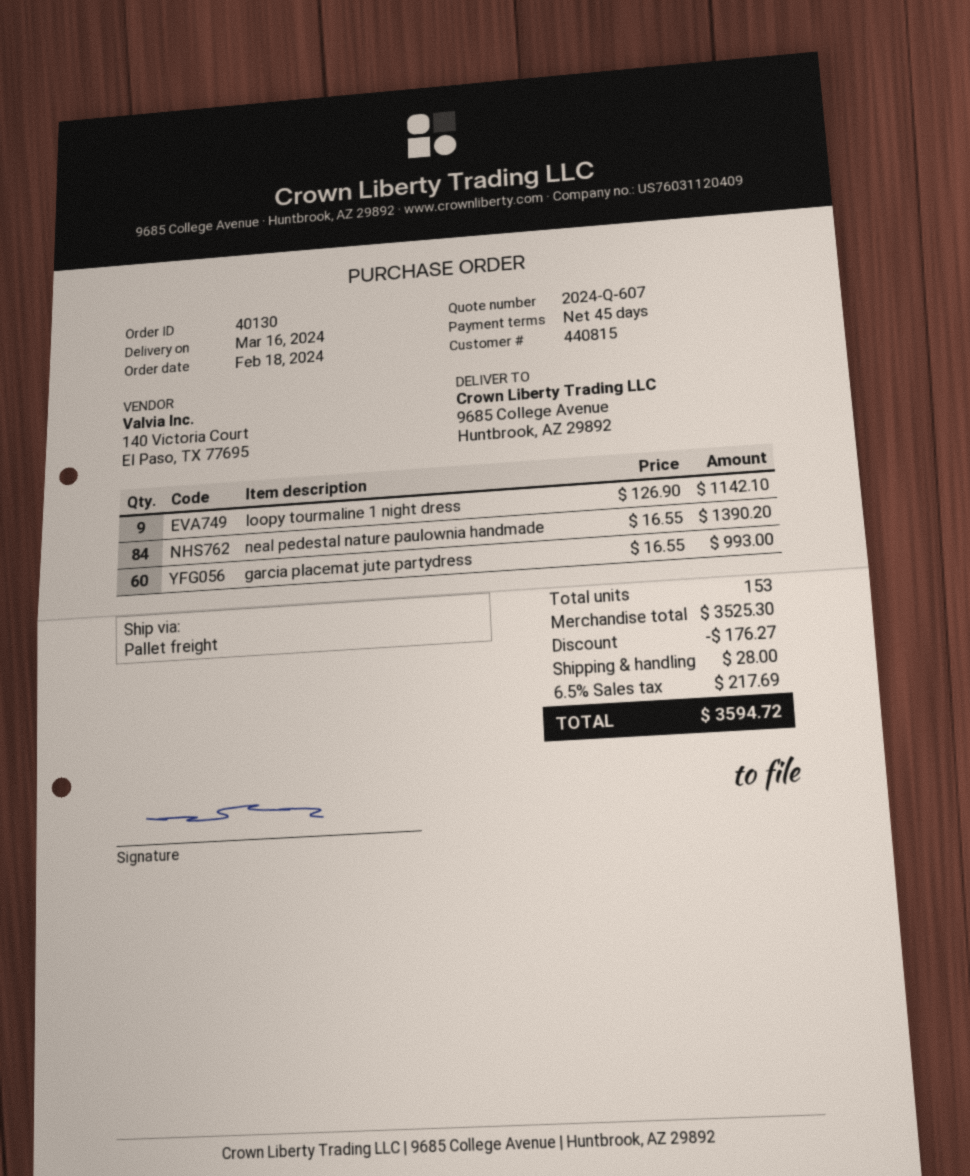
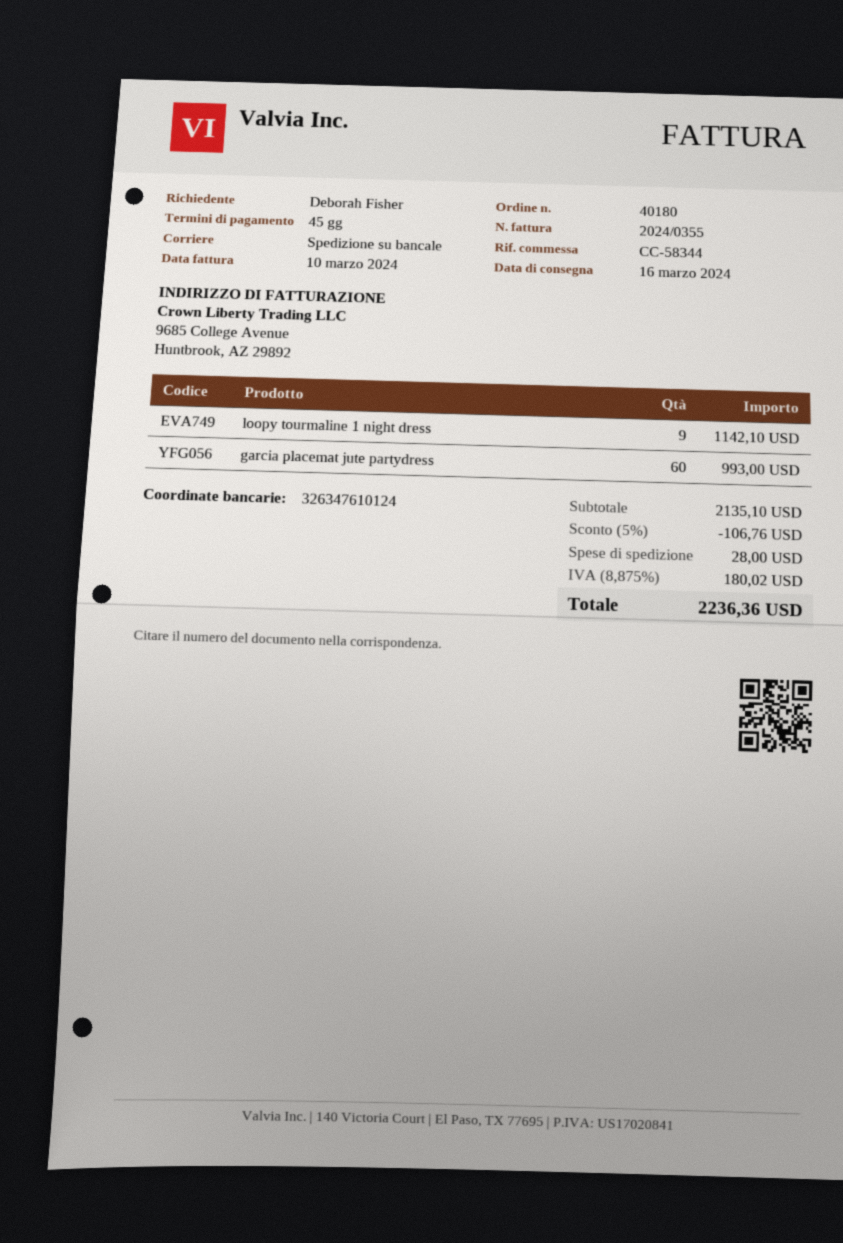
order number: 40130 -> 40180
neal pedestal nature paulownia handmade: 84 for 1390.20 -> none
subtotal: 3525.30 -> 2135.10
discount: 176.27 -> 106.76
tax: 6.5% = 217.69 -> 8.875% = 180.02
total: 3594.72 -> 2236.36

